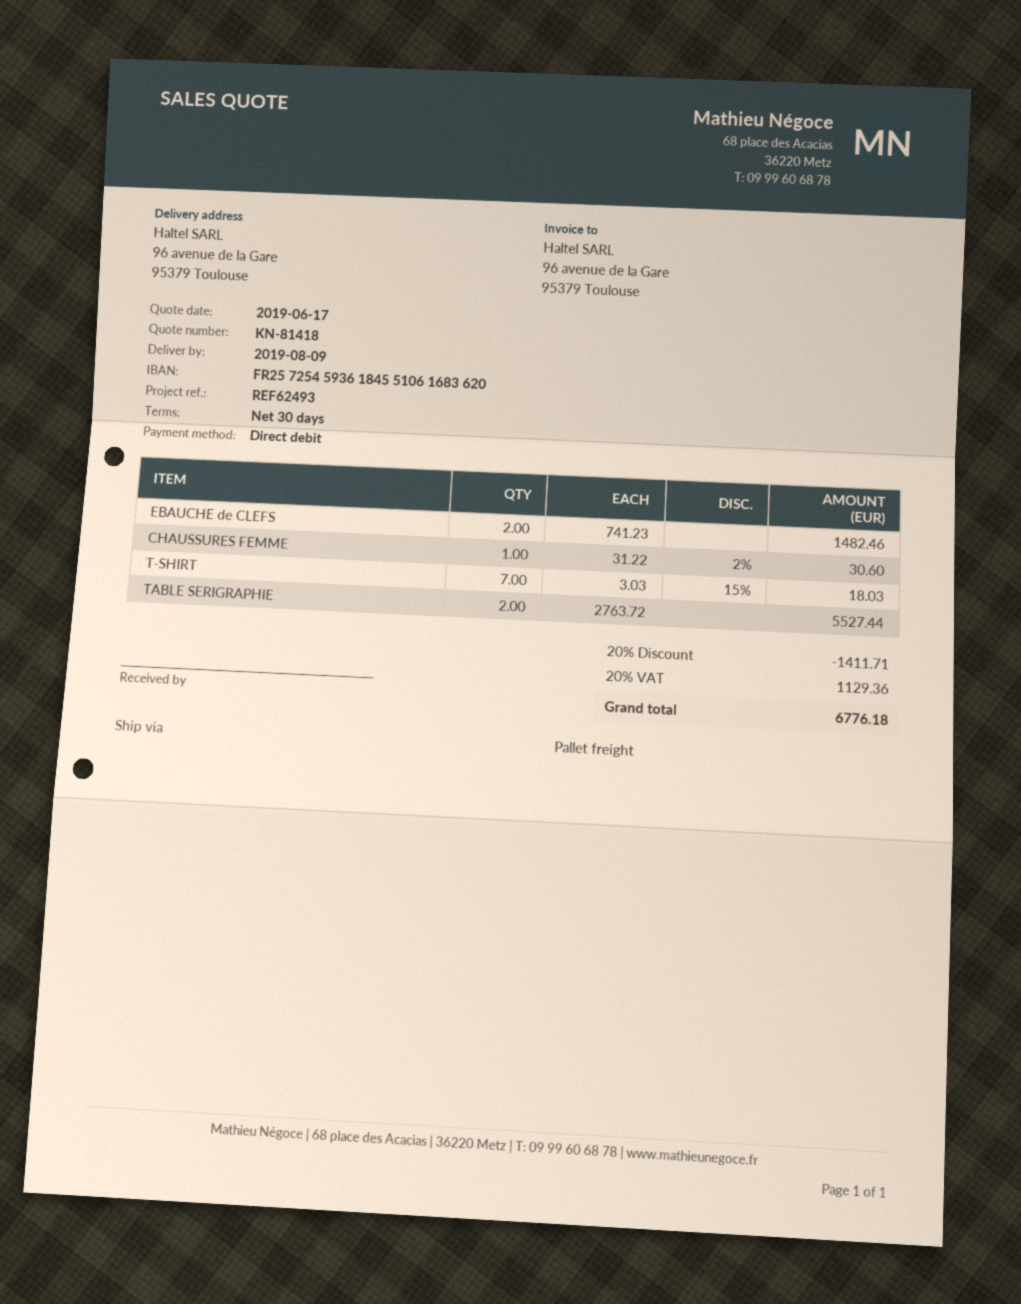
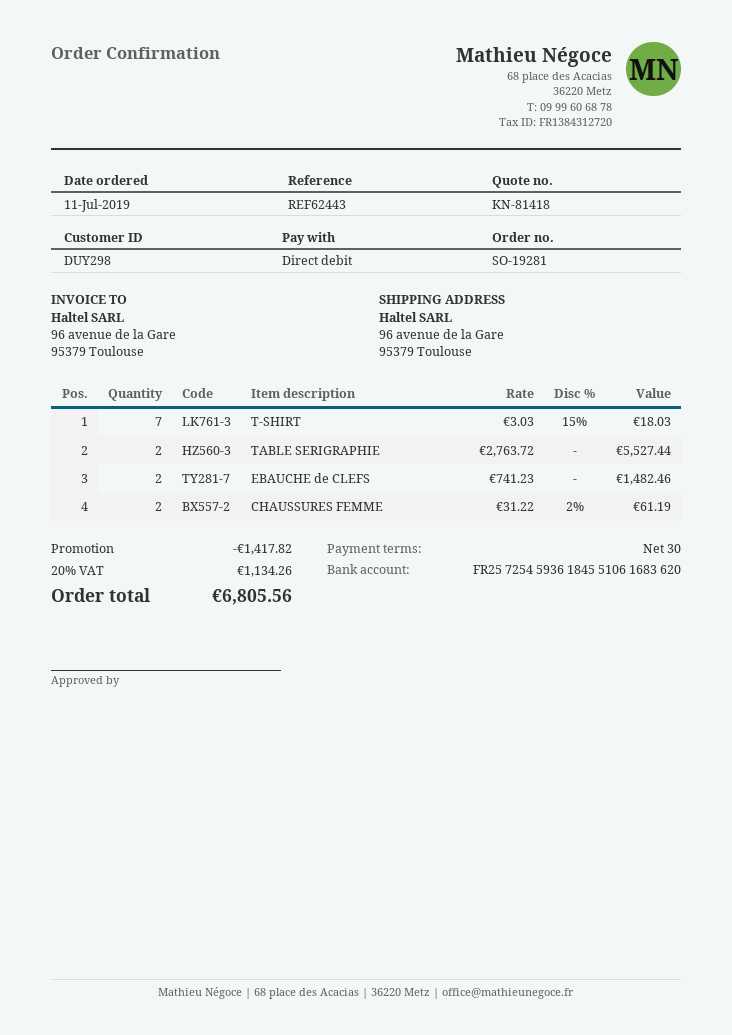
reference: REF62493 -> REF62443
CHAUSSURES FEMME: 1 x 31.22 - 2% = 30.60 -> 2 x 31.22 - 2% = 61.19
discount: 1411.71 -> 1417.82
tax: 20% = 1129.36 -> 20% = 1134.26
total: 6776.18 -> 6805.56

